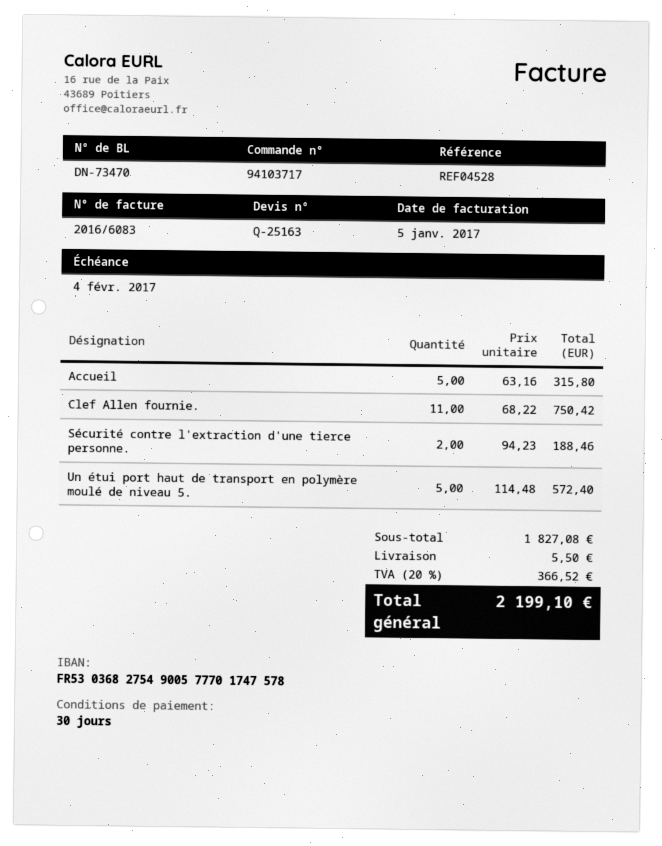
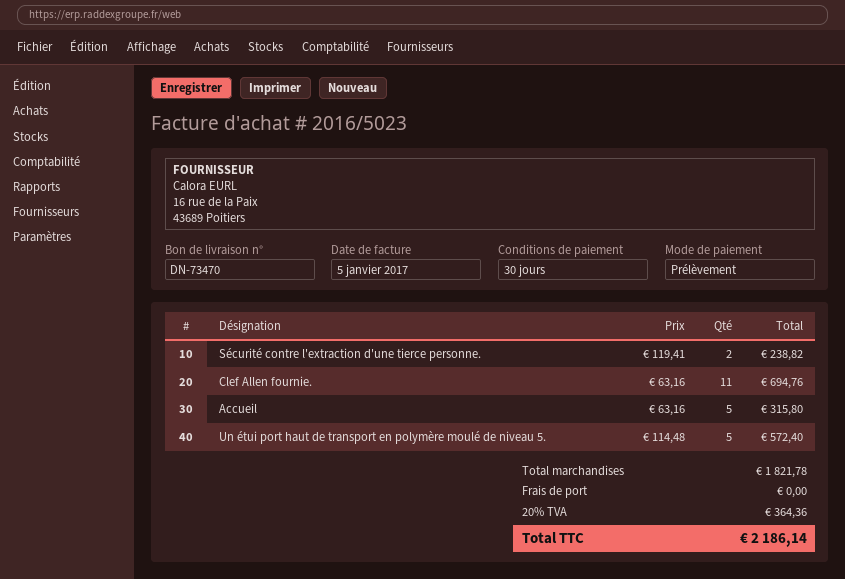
invoice number: 2016/6083 -> 2016/5023
Clef Allen fournie.: 11 x 68.22 = 750.42 -> 11 x 63.16 = 694.76
Sécurité contre l'extraction d'une tierce personne.: 2 x 94.23 = 188.46 -> 2 x 119.41 = 238.82
subtotal: 1827.08 -> 1821.78
shipping: 5.50 -> 0.00
tax: 20% = 366.52 -> 20% = 364.36
total: 2199.10 -> 2186.14

